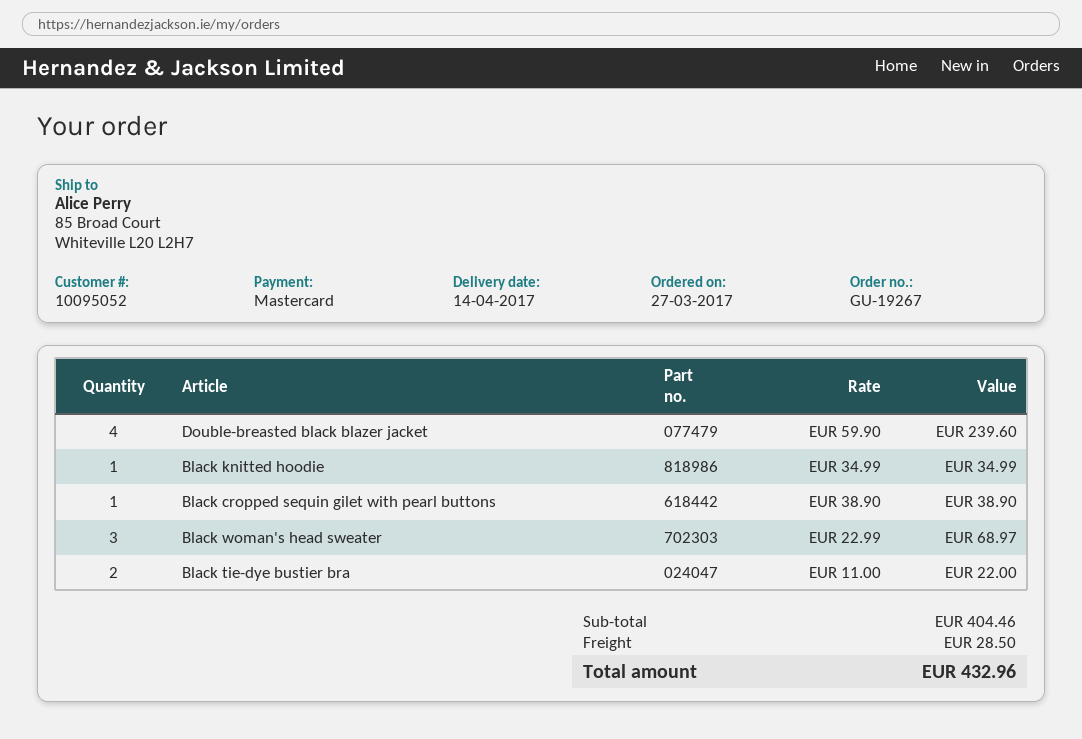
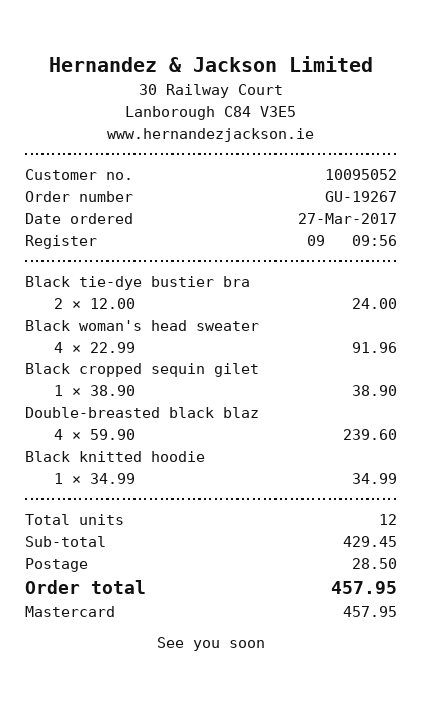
Black woman's head sweater: 3 x 22.99 = 68.97 -> 4 x 22.99 = 91.96
Black tie-dye bustier bra: 2 x 11.00 = 22.00 -> 2 x 12.00 = 24.00
subtotal: 404.46 -> 429.45
total: 432.96 -> 457.95

